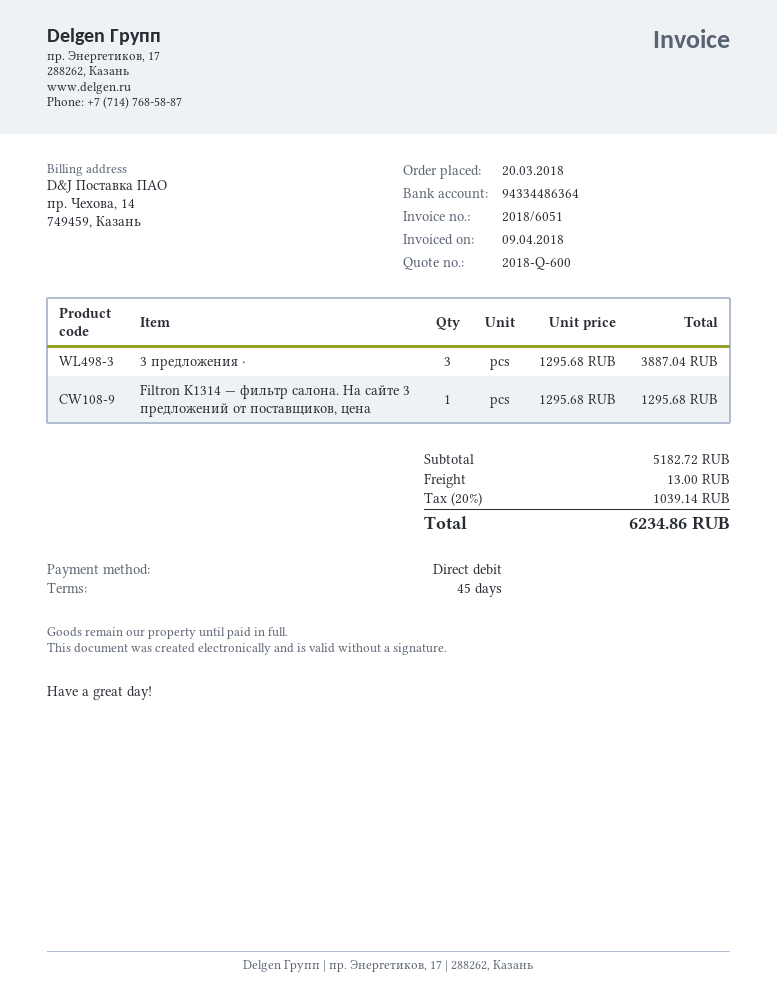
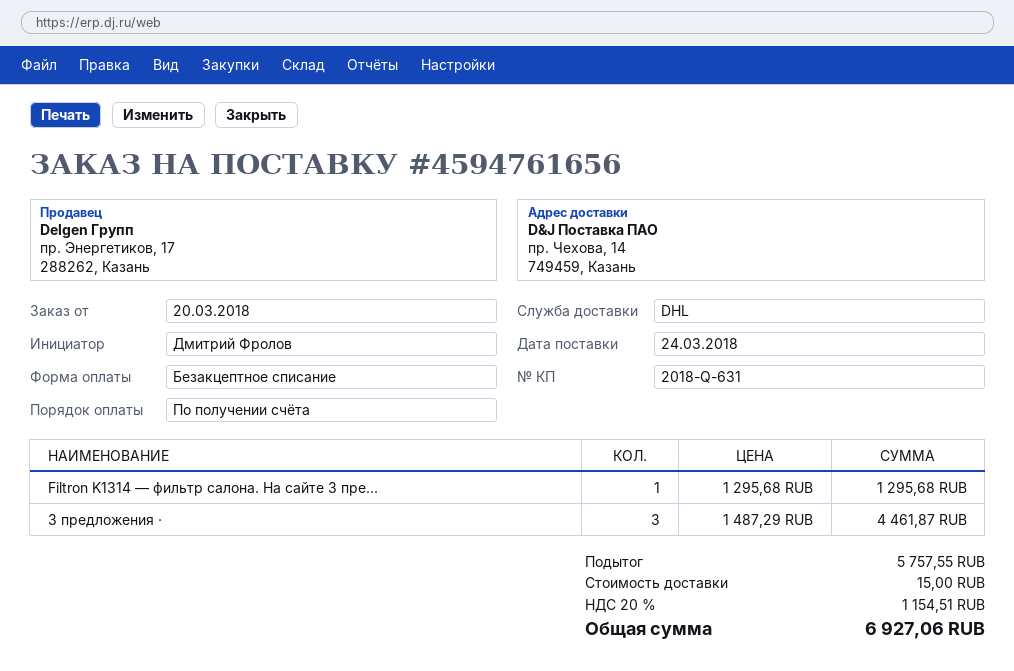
quote number: 2018-Q-600 -> 2018-Q-631
payment terms: 45 days -> on receipt
3 предложения ·: 3 x 1295.68 = 3887.04 -> 3 x 1487.29 = 4461.87
subtotal: 5182.72 -> 5757.55
shipping: 13.00 -> 15.00
tax: 20% = 1039.14 -> 20% = 1154.51
total: 6234.86 -> 6927.06

